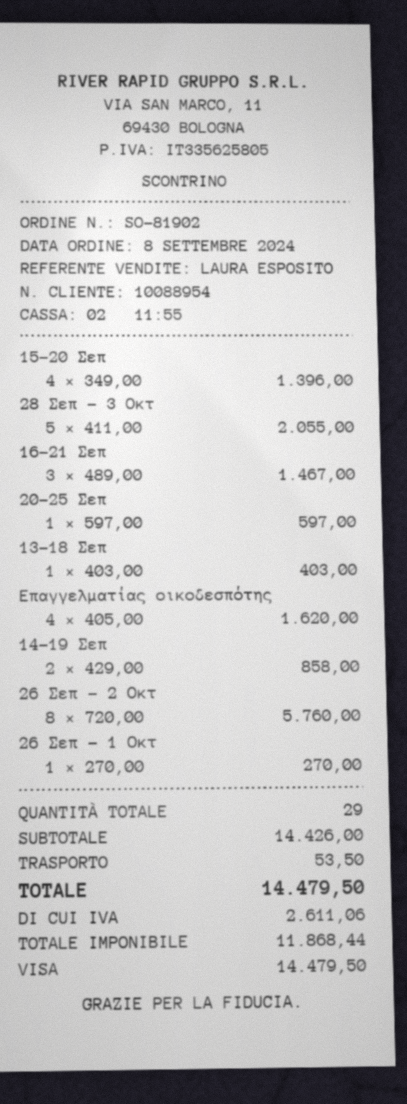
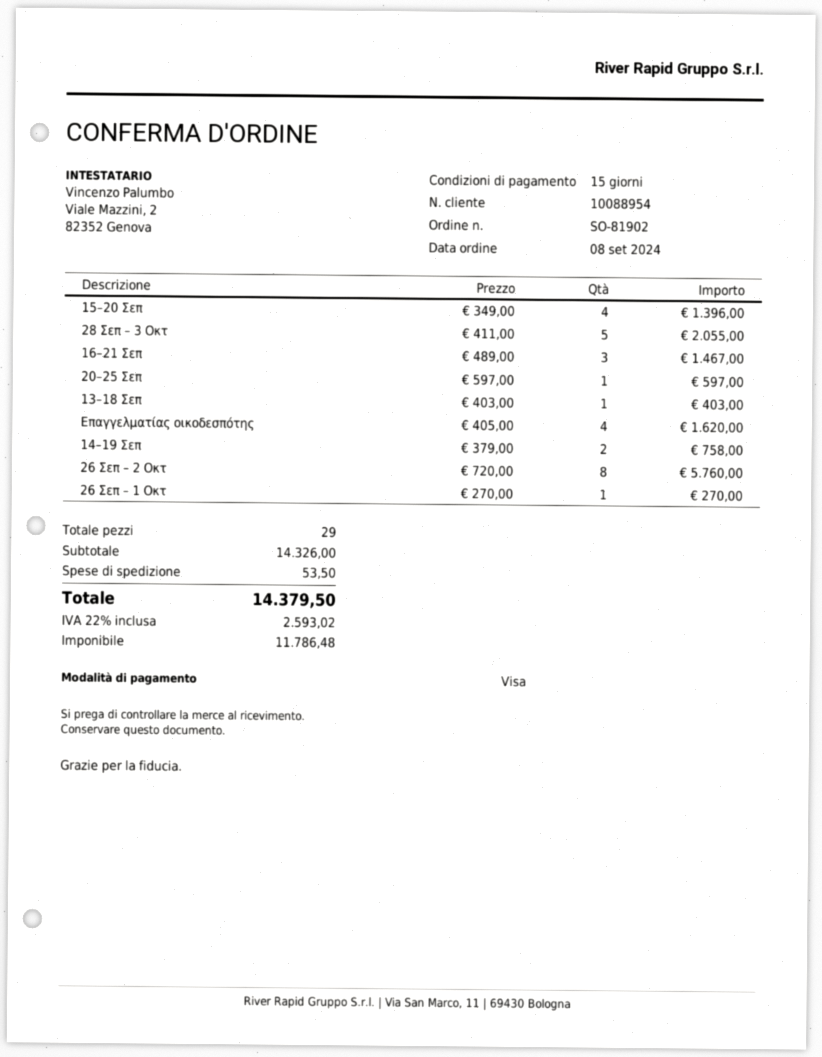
14–19 Σεπ: 2 x 429.00 = 858.00 -> 2 x 379.00 = 758.00
subtotal: 14426.00 -> 14326.00
net: 11868.44 -> 11786.48
tax: 2611.06 -> 2593.02
total: 14479.50 -> 14379.50

